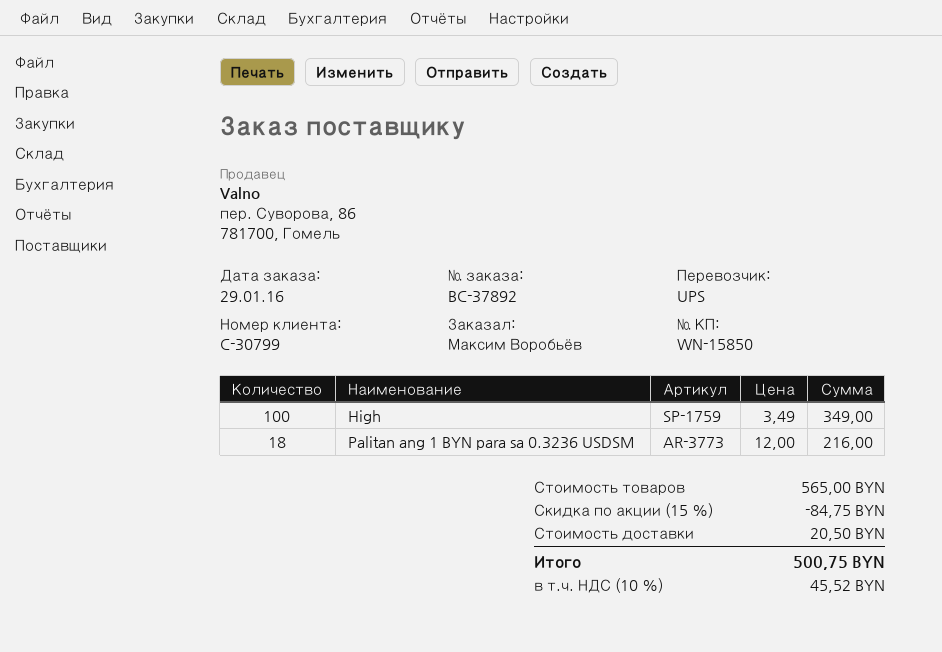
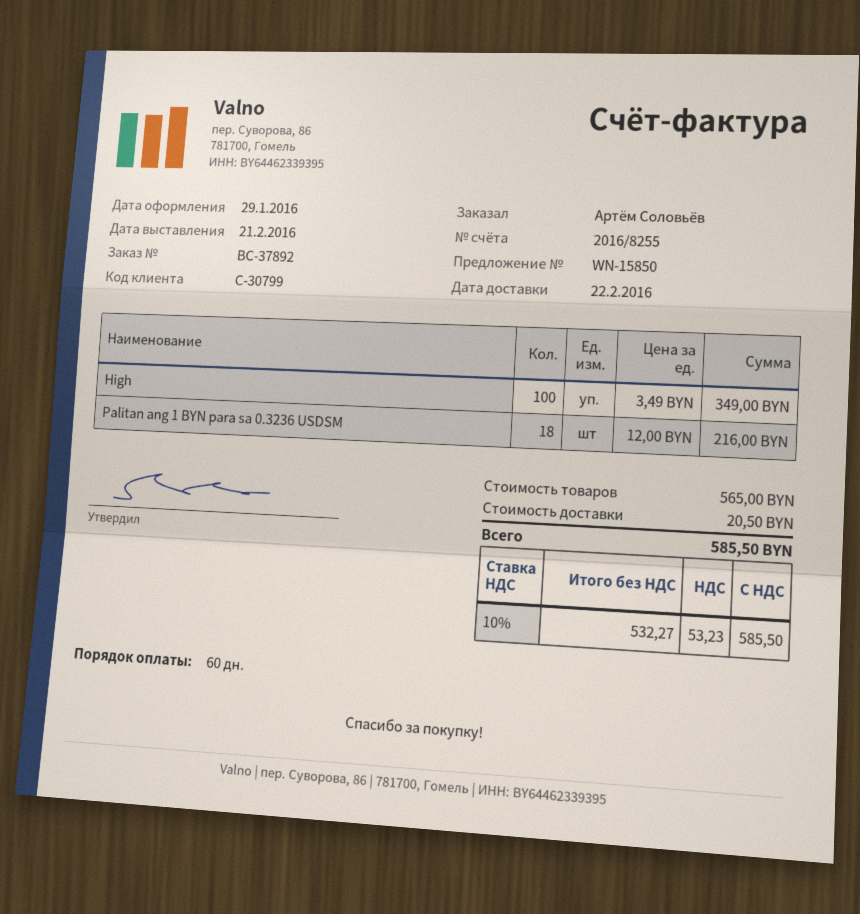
ordered by: Максим Воробьёв -> Артём Соловьёв
discount: 15% = 84.75 -> none
tax: 10% = 45.52 -> 10% = 53.23
total: 500.75 -> 585.50

